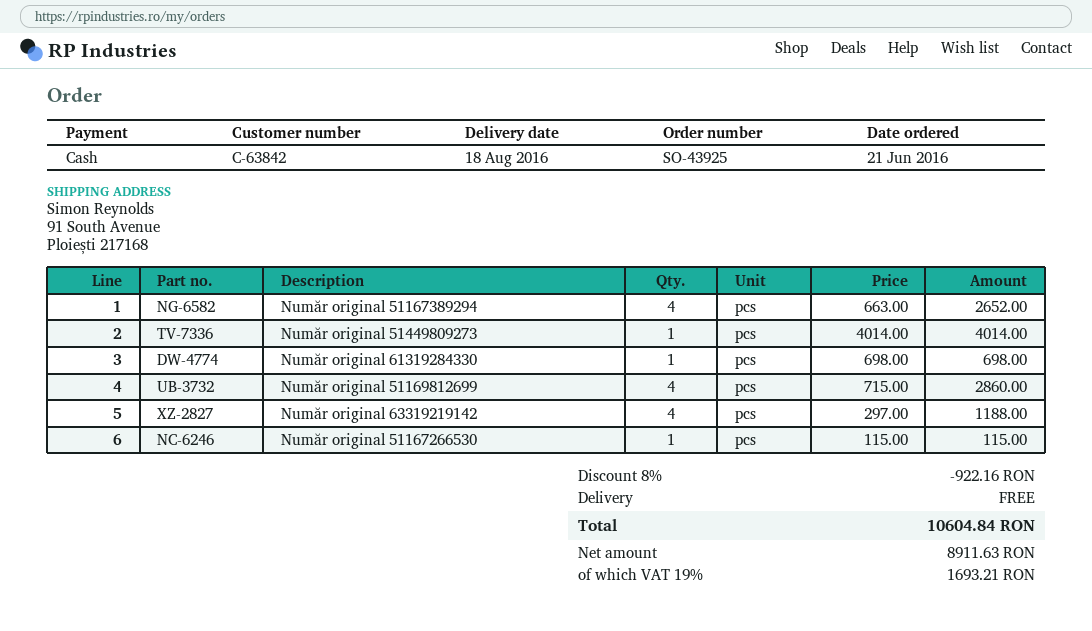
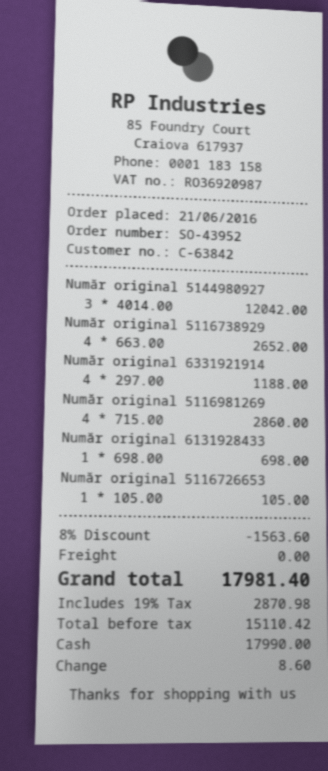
order number: SO-43925 -> SO-43952
Număr original 51449809273: 1 x 4014.00 = 4014.00 -> 3 x 4014.00 = 12042.00
Număr original 51167266530: 1 x 115.00 = 115.00 -> 1 x 105.00 = 105.00
discount: 8% = 922.16 -> 8% = 1563.60
net: 8911.63 -> 15110.42
tax: 19% = 1693.21 -> 19% = 2870.98
total: 10604.84 -> 17981.40

